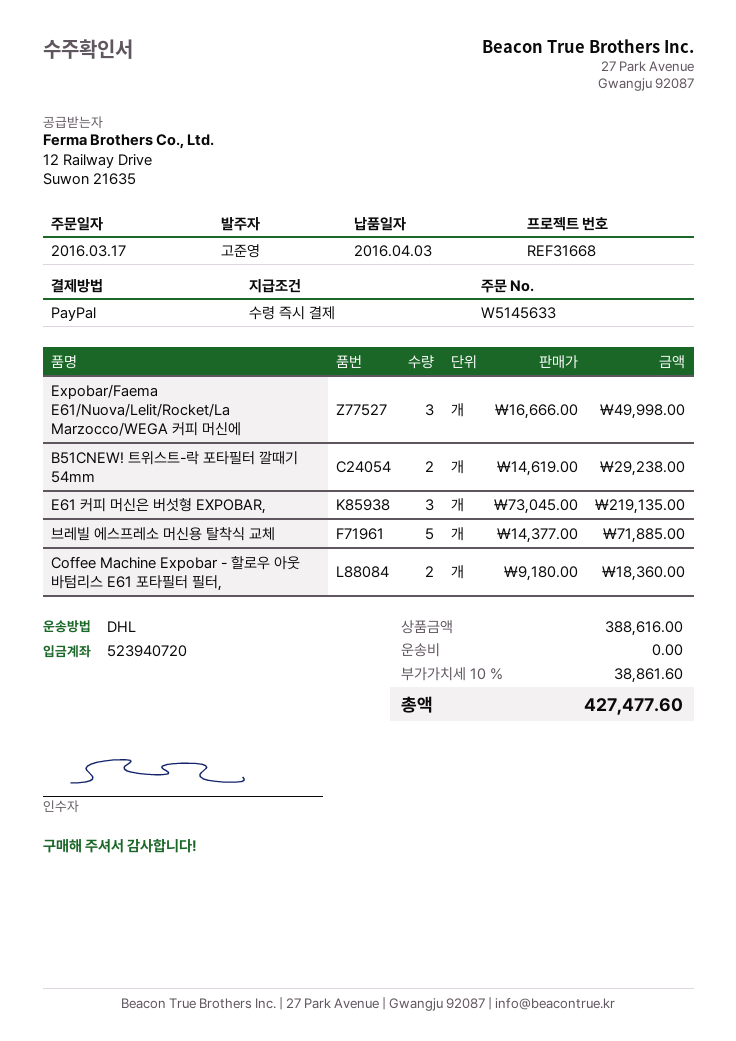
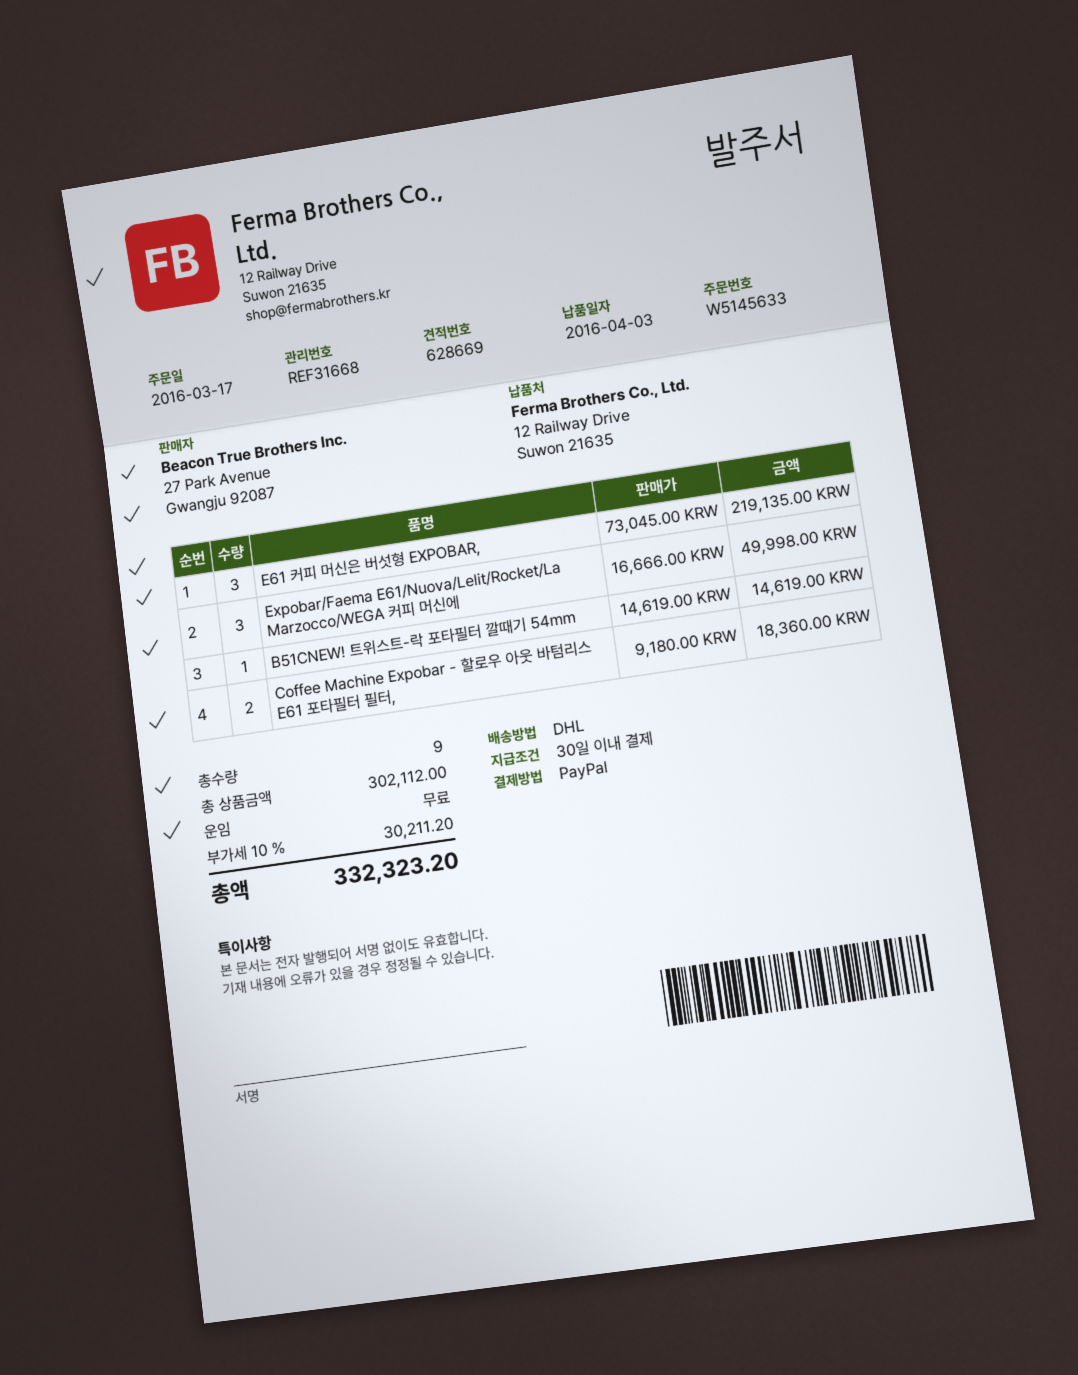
payment terms: on receipt -> 30 days
B51CNEW! 트위스트-락 포타필터 깔때기 54mm: 2 x 14619.00 = 29238.00 -> 1 x 14619.00 = 14619.00
브레빌 에스프레소 머신용 탈착식 교체: 5 x 14377.00 = 71885.00 -> none
subtotal: 388616.00 -> 302112.00
tax: 10% = 38861.60 -> 10% = 30211.20
total: 427477.60 -> 332323.20

